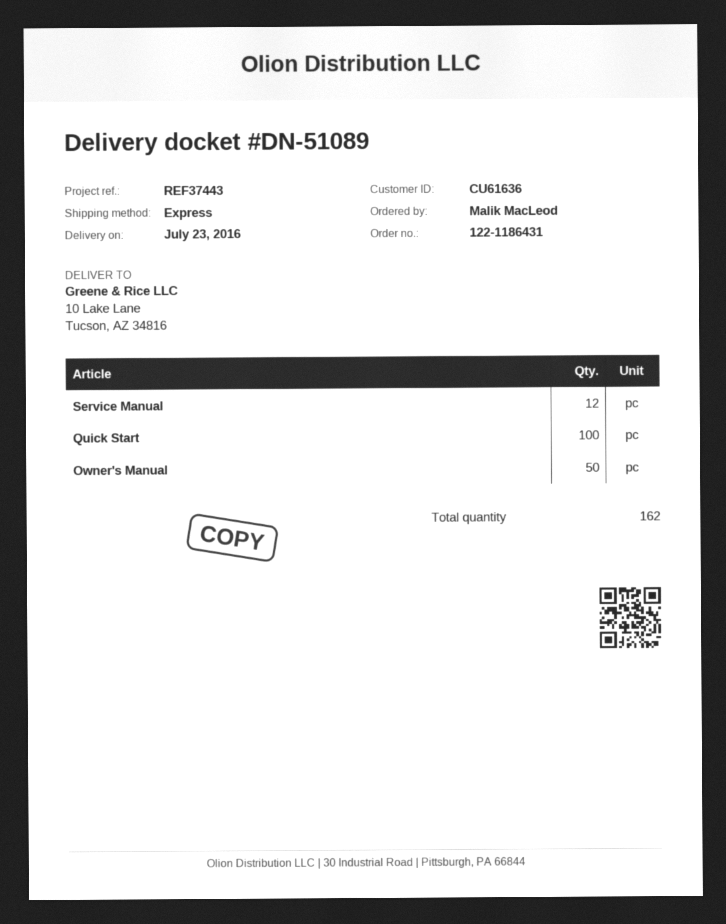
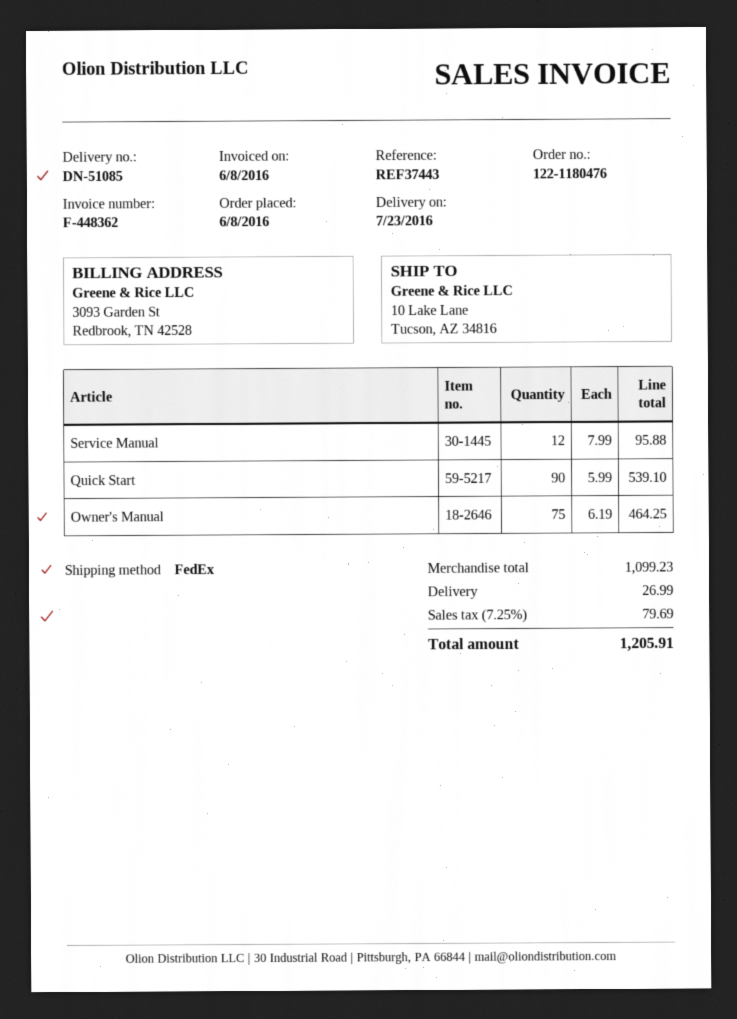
order number: 122-1186431 -> 122-1180476
delivery note number: DN-51089 -> DN-51085
shipping method: express -> FedEx
Quick Start: 100 -> 90
Owner's Manual: 50 -> 75

